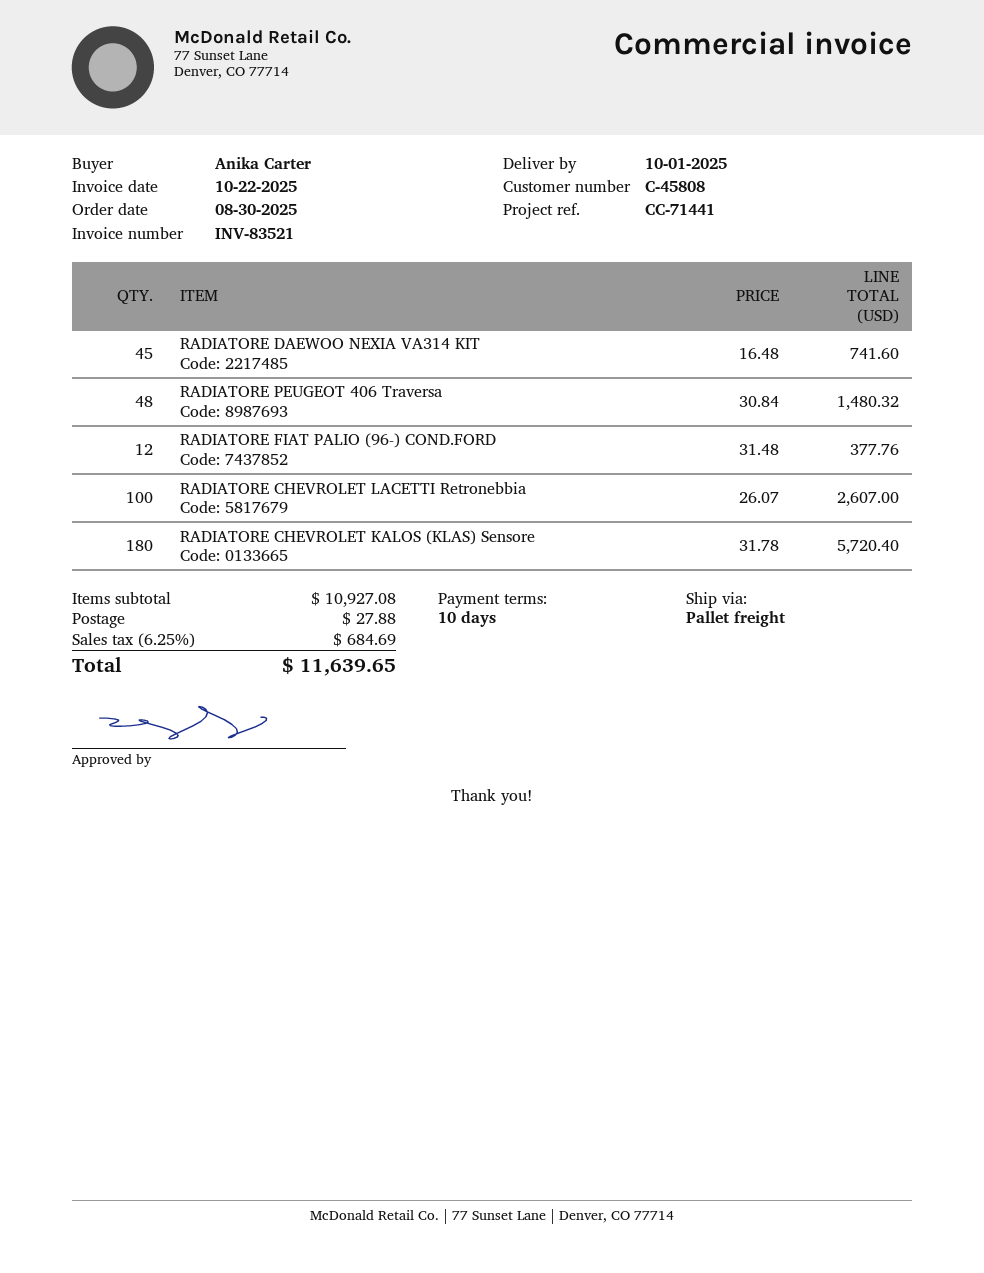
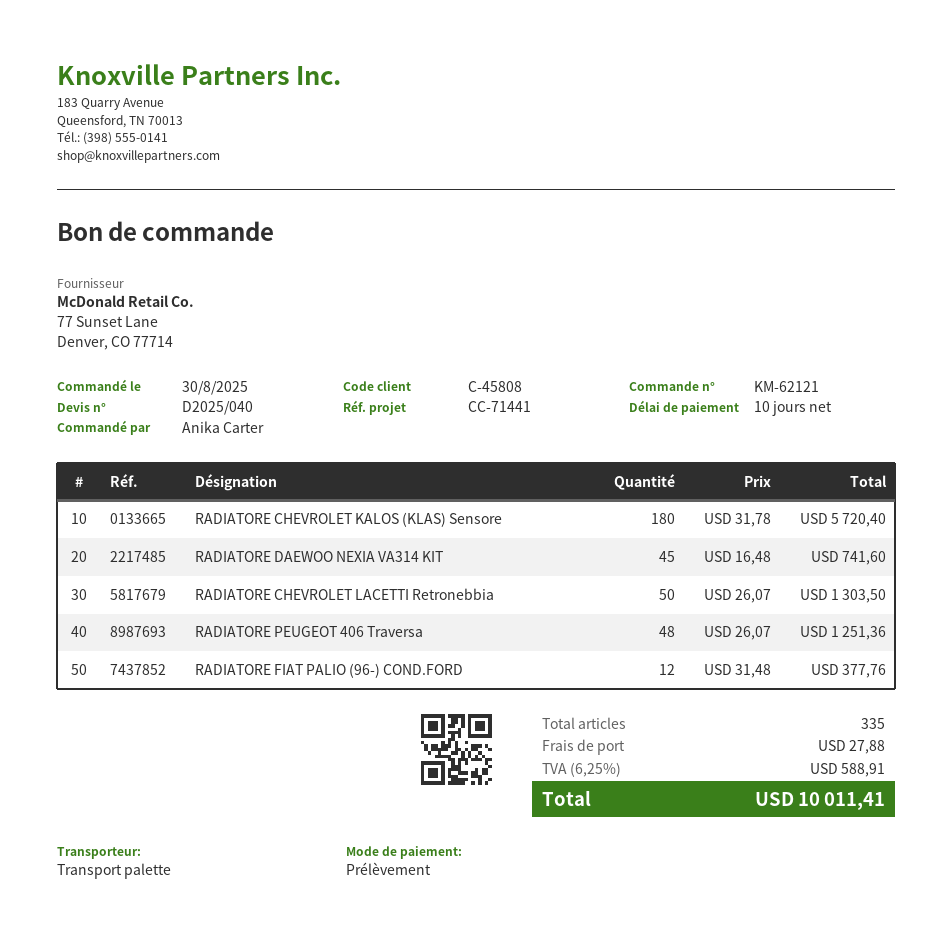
RADIATORE PEUGEOT 406 Traversa: 48 x 30.84 = 1480.32 -> 48 x 26.07 = 1251.36
RADIATORE CHEVROLET LACETTI Retronebbia: 100 x 26.07 = 2607.00 -> 50 x 26.07 = 1303.50
tax: 6.25% = 684.69 -> 6.25% = 588.91
total: 11639.65 -> 10011.41

